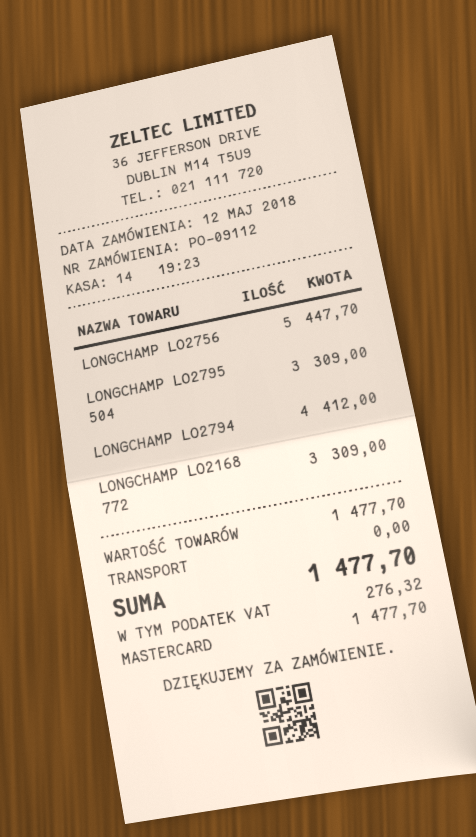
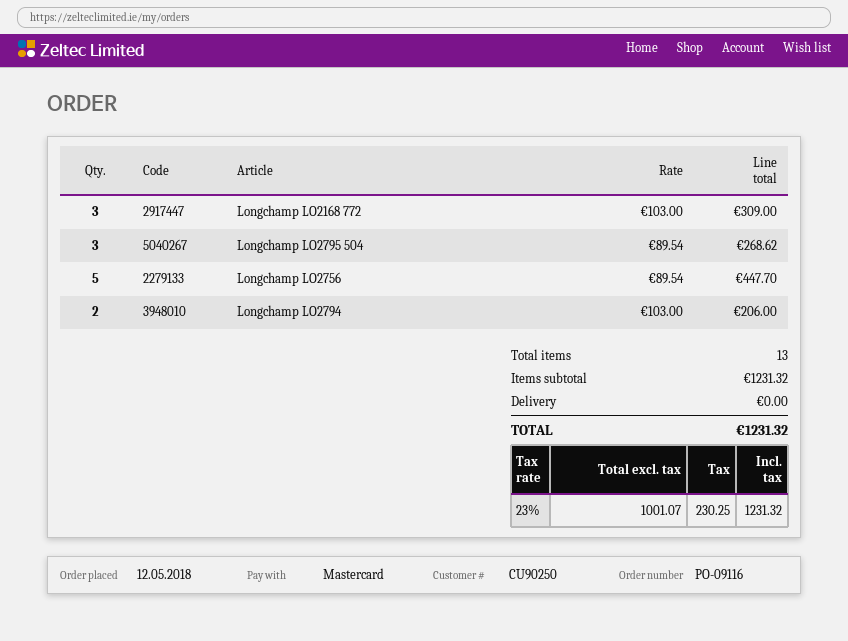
order number: PO-09112 -> PO-09116
LONGCHAMP LO2795 504: 3 for 309.00 -> 3 for 268.62
LONGCHAMP LO2794: 4 for 412.00 -> 2 for 206.00
subtotal: 1477.70 -> 1231.32
tax: 276.32 -> 230.25
total: 1477.70 -> 1231.32

